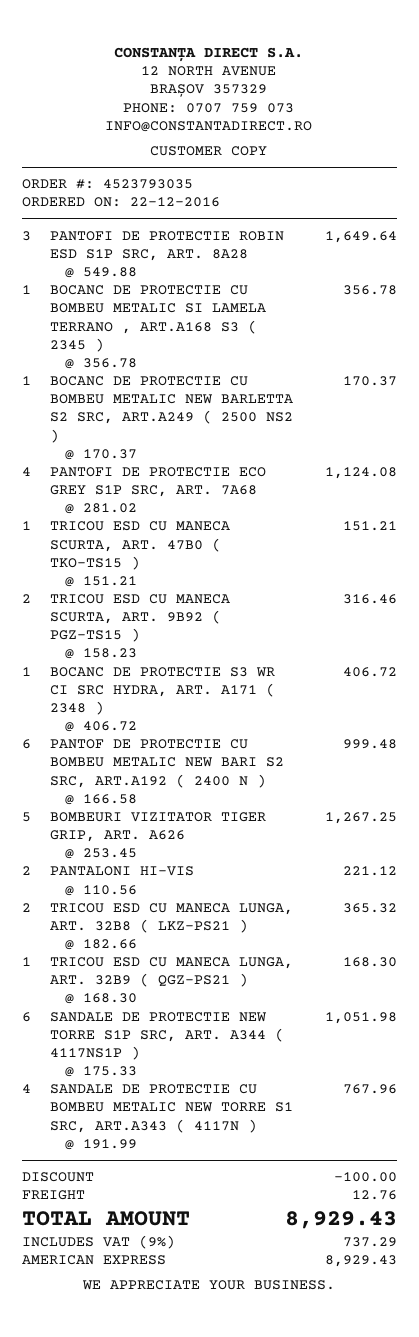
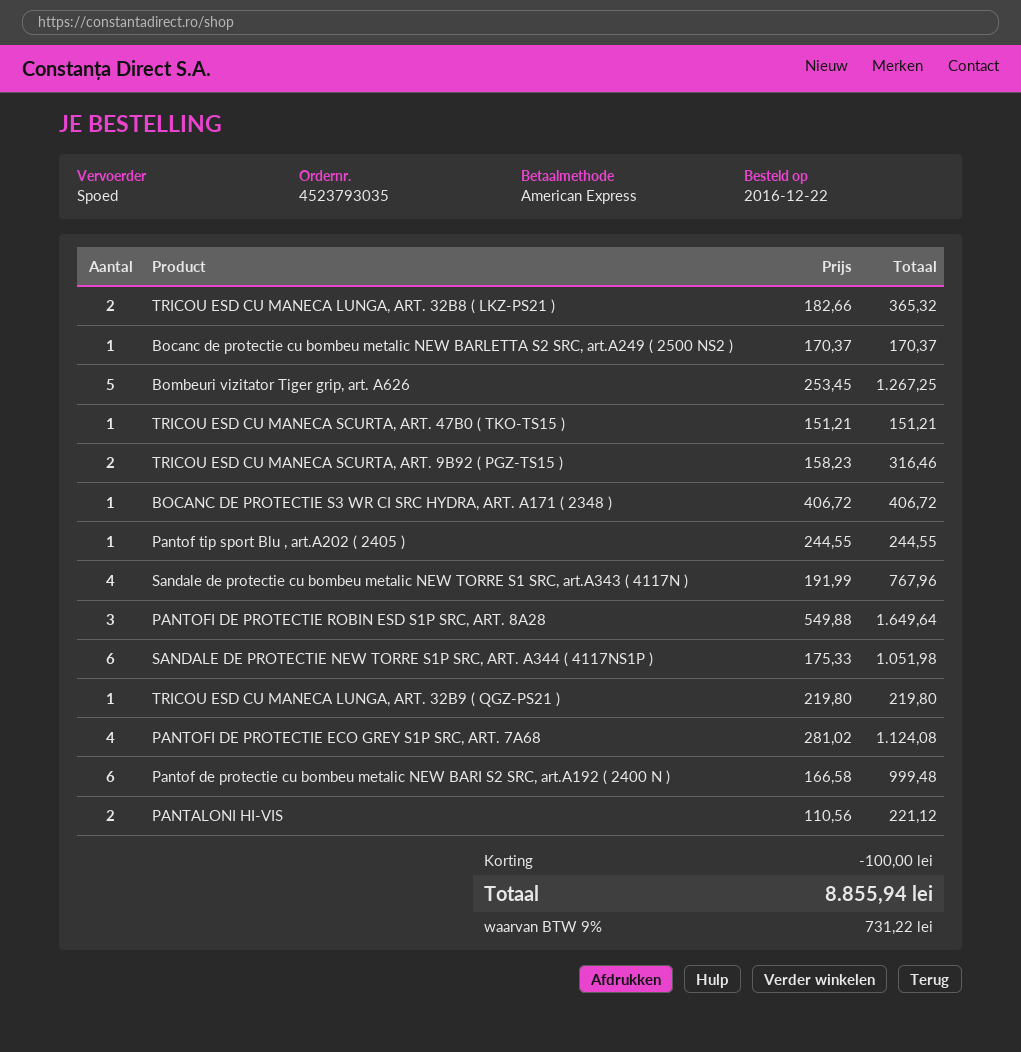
BOCANC DE PROTECTIE CU BOMBEU METALIC SI LAMELA TERRANO , ART.A168 S3 ( 2345 ): 1 x 356.78 = 356.78 -> none
TRICOU ESD CU MANECA LUNGA, ART. 32B9 ( QGZ-PS21 ): 1 x 168.30 = 168.30 -> 1 x 219.80 = 219.80
Pantof tip sport Blu , art.A202 ( 2405 ): none -> 1 x 244.55 = 244.55
shipping: 12.76 -> none
tax: 9% = 737.29 -> 9% = 731.22
total: 8929.43 -> 8855.94

